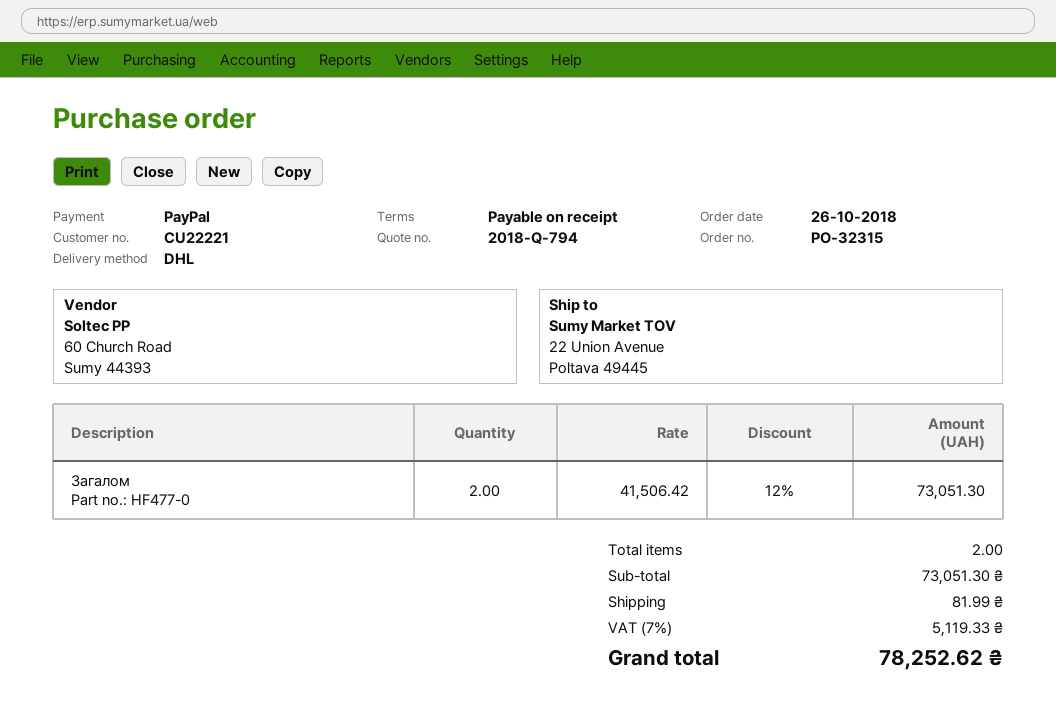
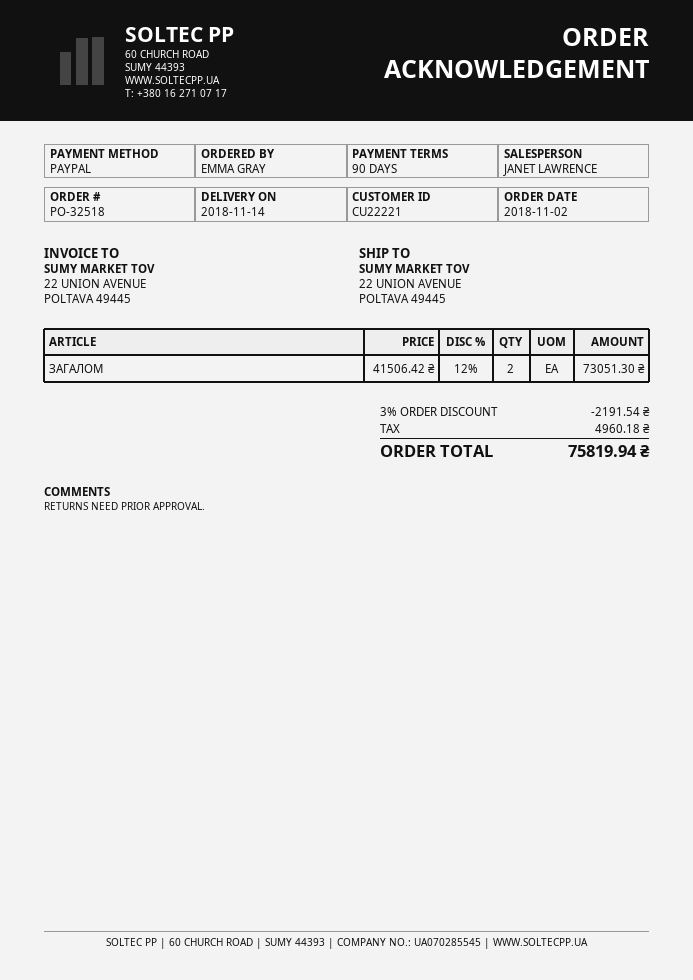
order number: PO-32315 -> PO-32518
order date: 2018-10-26 -> 2018-11-02
payment terms: on receipt -> 90 days
discount: none -> 3% = 2191.54
shipping: 81.99 -> none
tax: 5119.33 -> 4960.18
total: 78252.62 -> 75819.94

